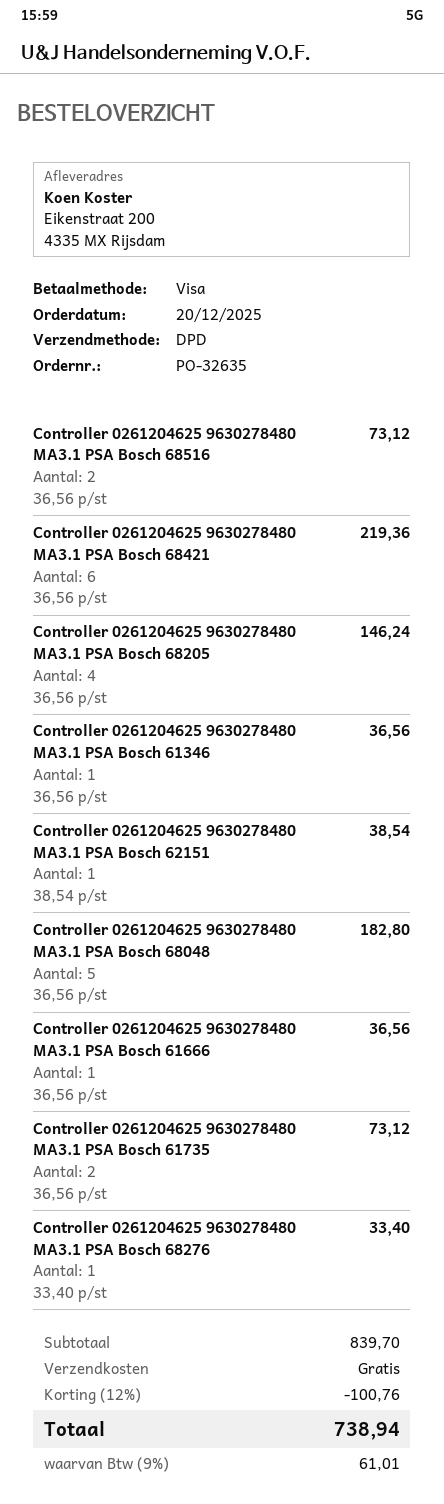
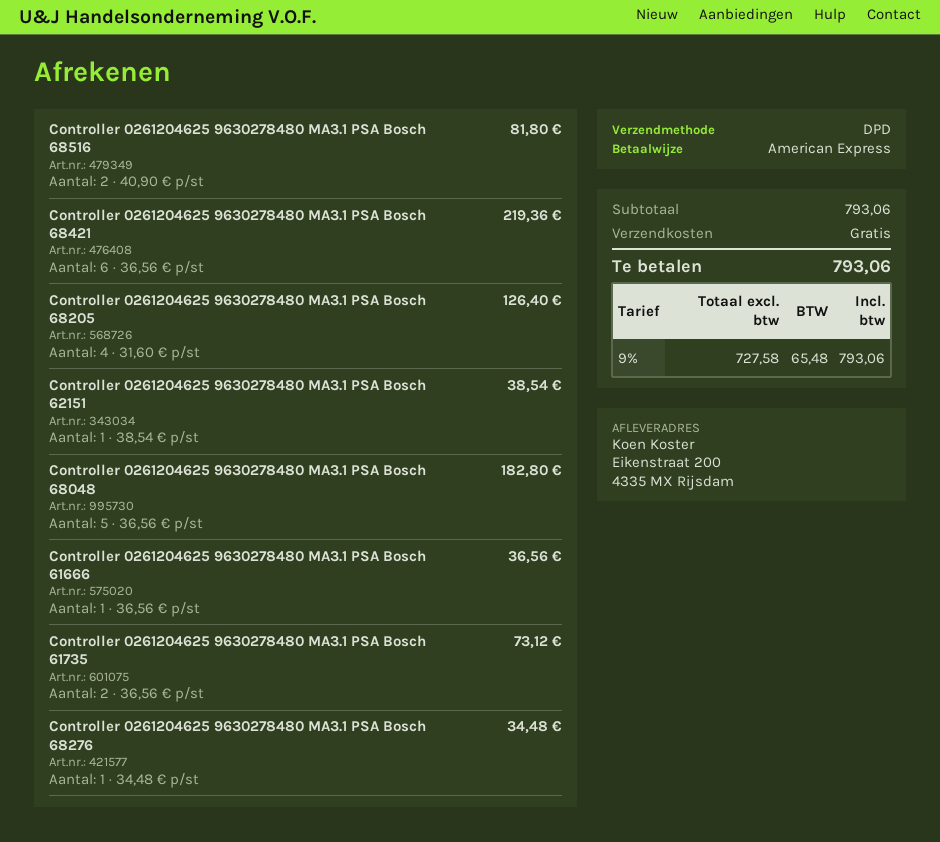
payment method: Visa -> American Express
Controller 0261204625 9630278480 MA3.1 PSA Bosch 68516: 2 x 36.56 = 73.12 -> 2 x 40.90 = 81.80
Controller 0261204625 9630278480 MA3.1 PSA Bosch 68205: 4 x 36.56 = 146.24 -> 4 x 31.60 = 126.40
Controller 0261204625 9630278480 MA3.1 PSA Bosch 61346: 1 x 36.56 = 36.56 -> none
Controller 0261204625 9630278480 MA3.1 PSA Bosch 68276: 1 x 33.40 = 33.40 -> 1 x 34.48 = 34.48
subtotal: 839.70 -> 793.06
discount: 12% = 100.76 -> none
tax: 9% = 61.01 -> 9% = 65.48
total: 738.94 -> 793.06

